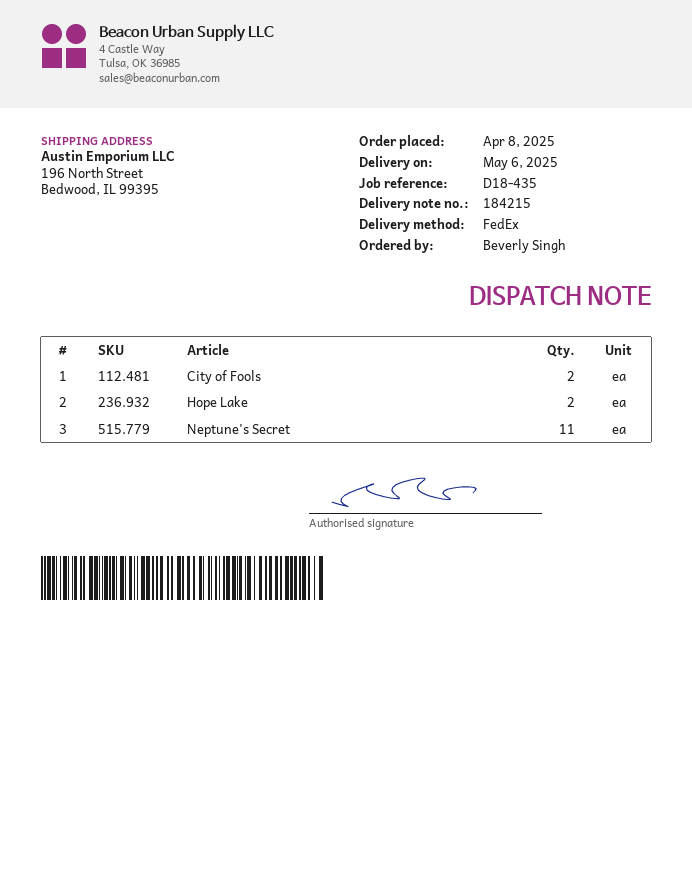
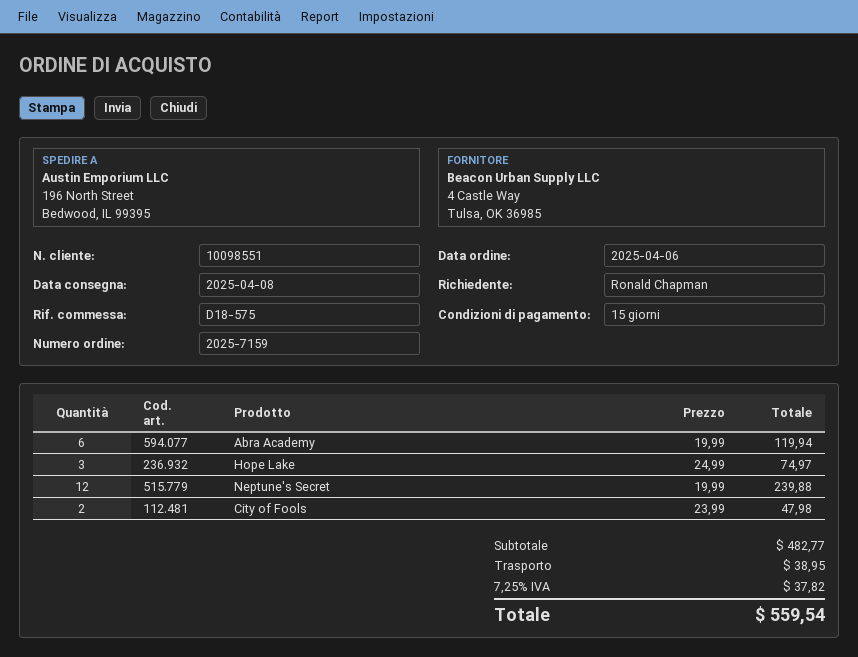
order date: 2025-04-08 -> 2025-04-06
delivery date: 2025-05-06 -> 2025-04-08
reference: D18-435 -> D18-575
ordered by: Beverly Singh -> Ronald Chapman
Hope Lake: 2 -> 3
Neptune's Secret: 11 -> 12
Abra Academy: none -> 6

